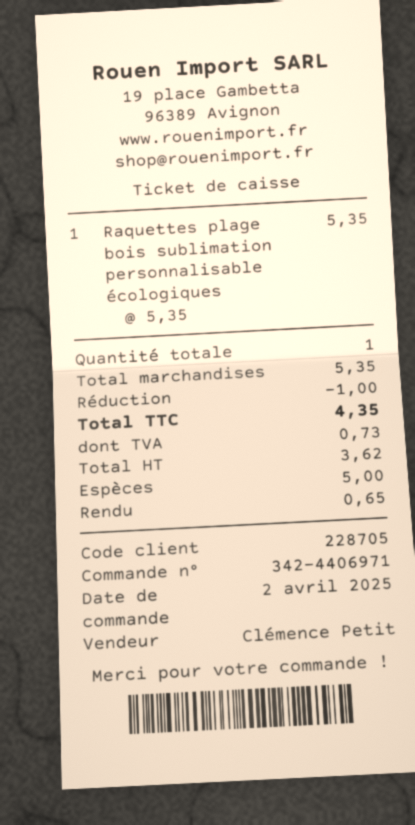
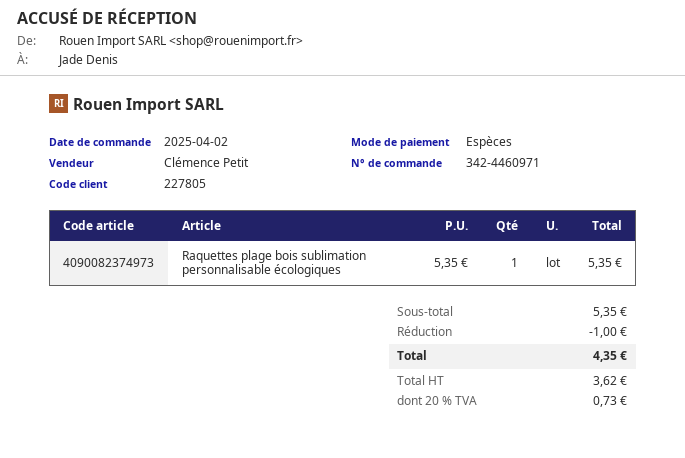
order number: 342-4406971 -> 342-4460971
customer number: 228705 -> 227805

